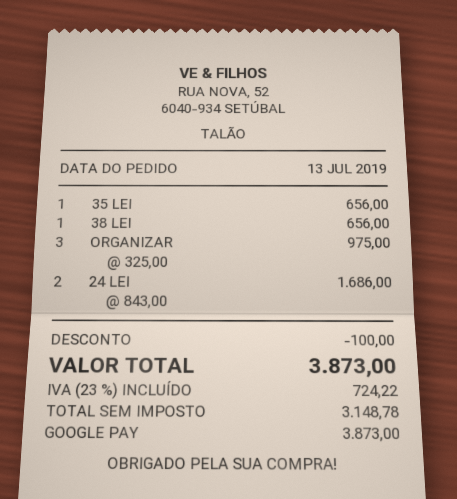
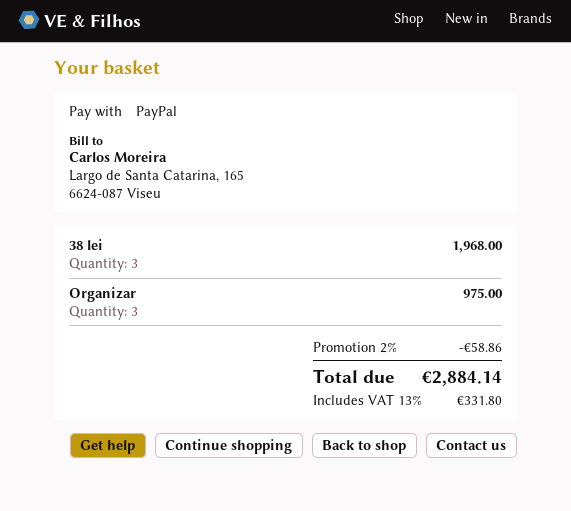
payment method: Google Pay -> PayPal
35 LEI: 1 for 656.00 -> none
38 LEI: 1 for 656.00 -> 3 for 1968.00
24 LEI: 2 for 1686.00 -> none
discount: 100.00 -> 58.86
tax: 23% = 724.22 -> 13% = 331.80
total: 3873.00 -> 2884.14

